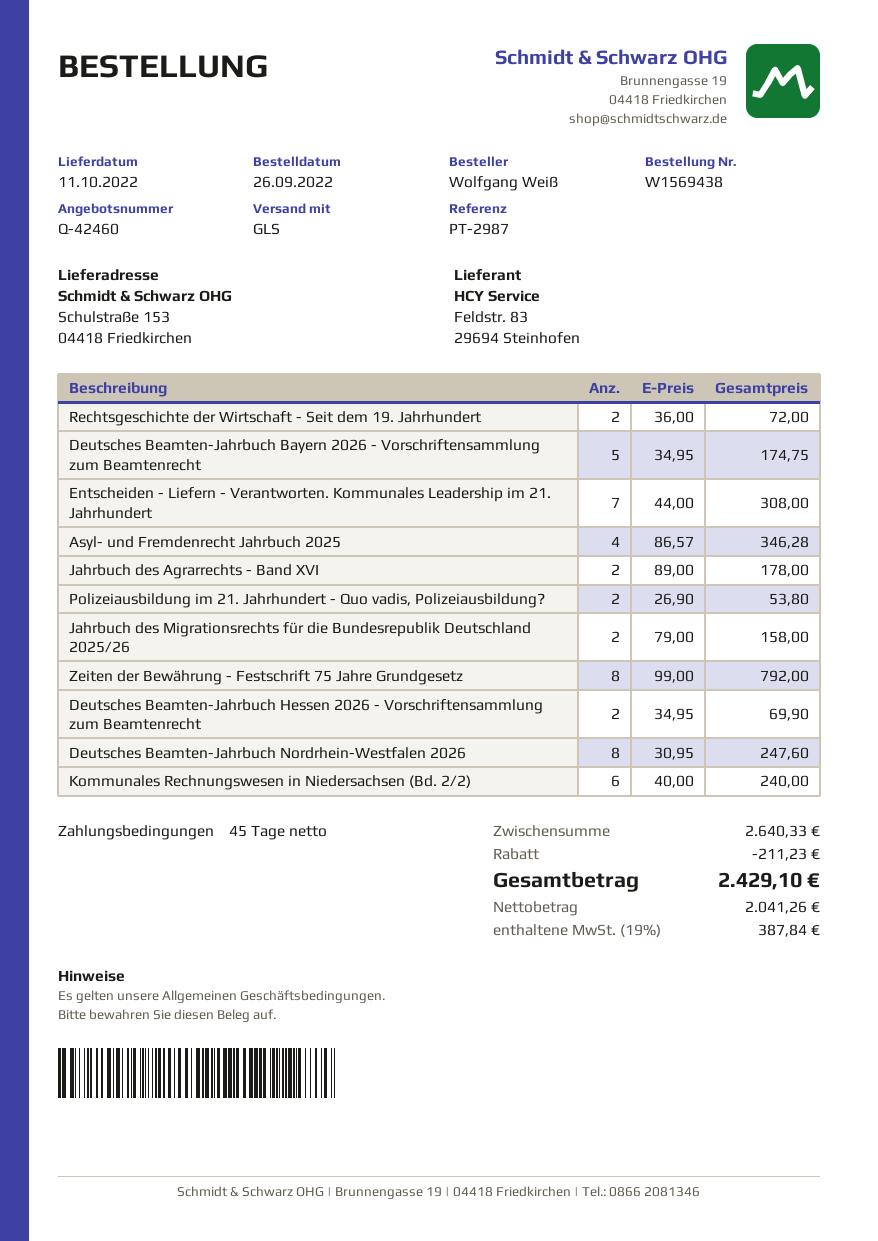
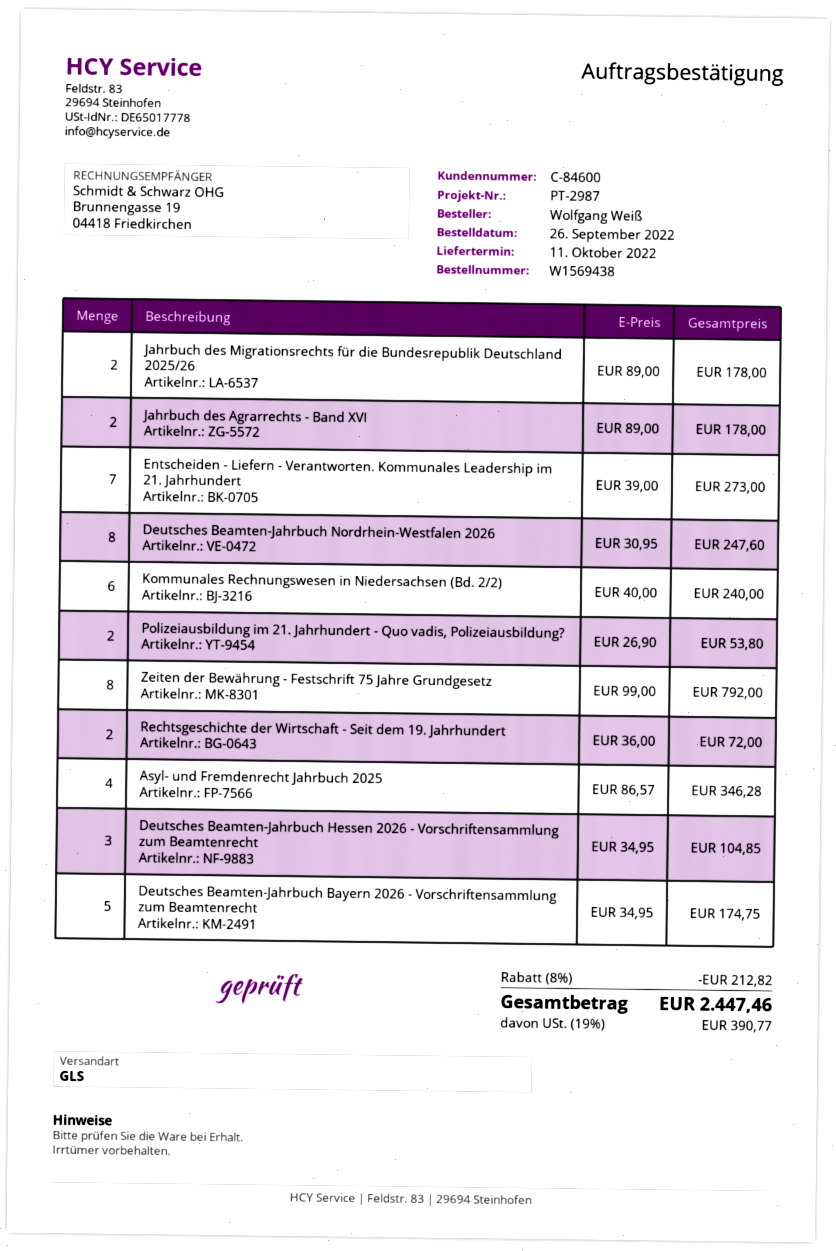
Entscheiden - Liefern - Verantworten. Kommunales Leadership im 21. Jahrhundert: 7 x 44.00 = 308.00 -> 7 x 39.00 = 273.00
Jahrbuch des Migrationsrechts für die Bundesrepublik Deutschland 2025/26: 2 x 79.00 = 158.00 -> 2 x 89.00 = 178.00
Deutsches Beamten-Jahrbuch Hessen 2026 - Vorschriftensammlung zum Beamtenrecht: 2 x 34.95 = 69.90 -> 3 x 34.95 = 104.85
discount: 211.23 -> 212.82
tax: 19% = 387.84 -> 19% = 390.77
total: 2429.10 -> 2447.46

